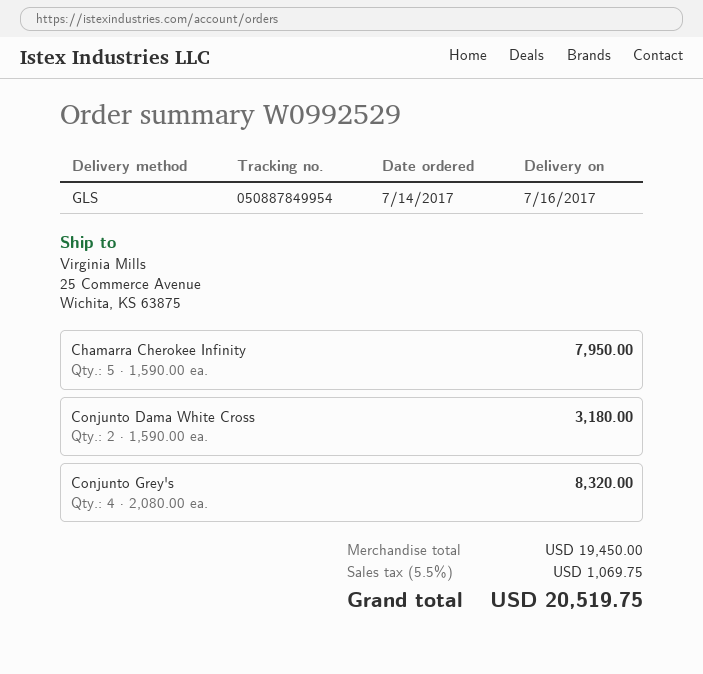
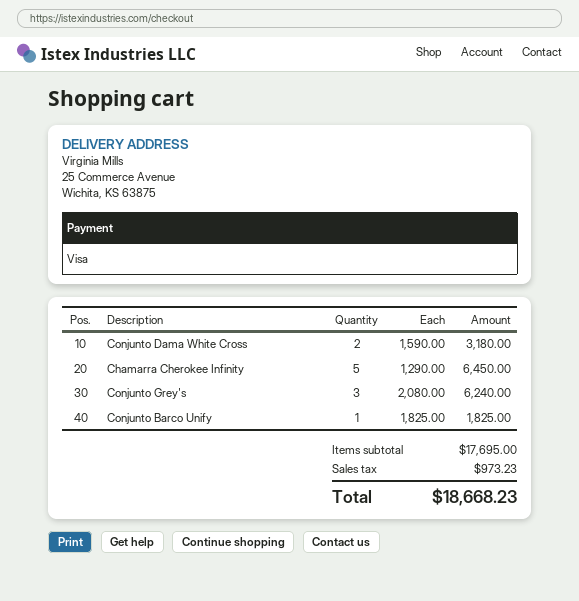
Chamarra Cherokee Infinity: 5 x 1590.00 = 7950.00 -> 5 x 1290.00 = 6450.00
Conjunto Grey's: 4 x 2080.00 = 8320.00 -> 3 x 2080.00 = 6240.00
Conjunto Barco Unify: none -> 1 x 1825.00 = 1825.00
subtotal: 19450.00 -> 17695.00
tax: 1069.75 -> 973.23
total: 20519.75 -> 18668.23

